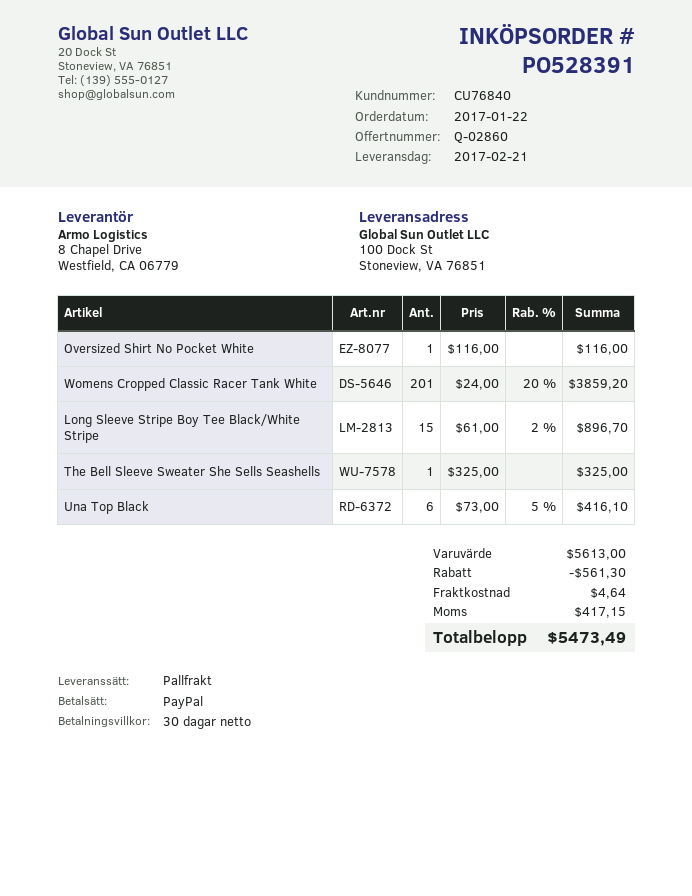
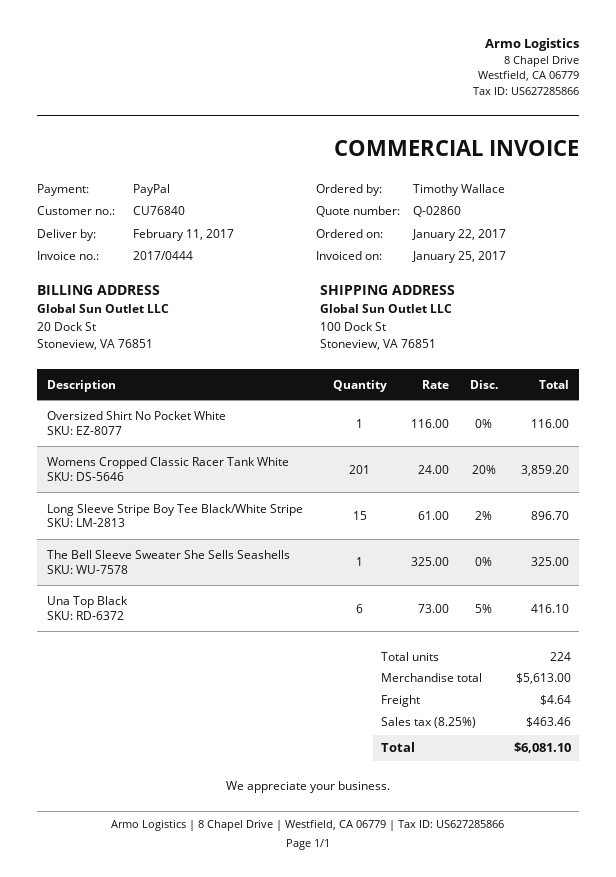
delivery date: 2017-02-21 -> 2017-02-11
discount: 561.30 -> none
tax: 417.15 -> 463.46
total: 5473.49 -> 6081.10

